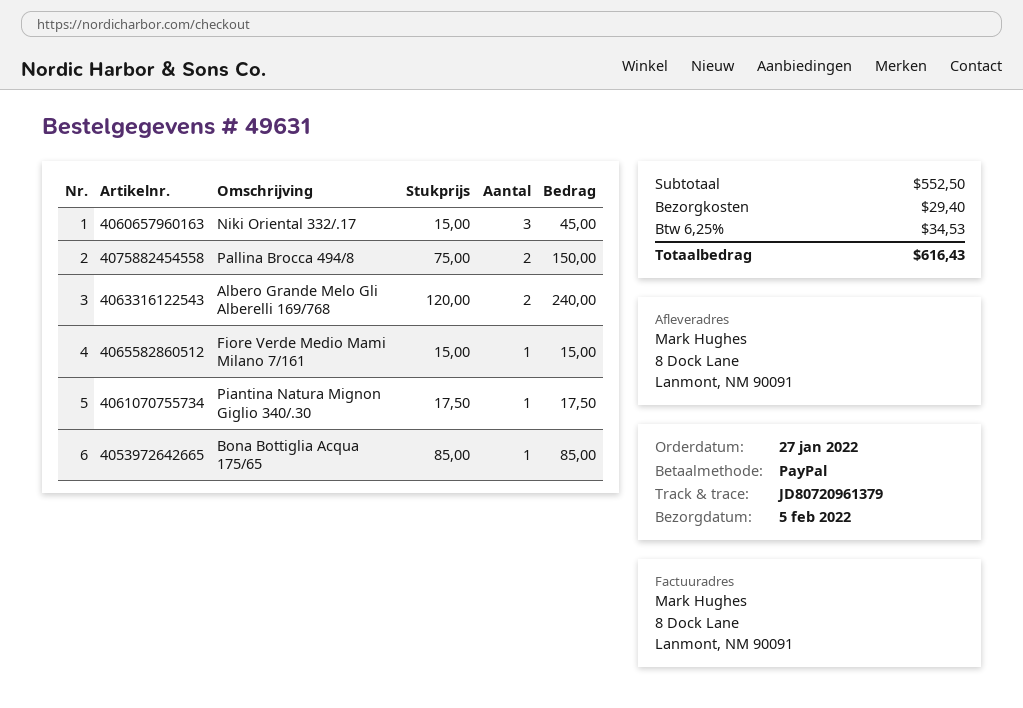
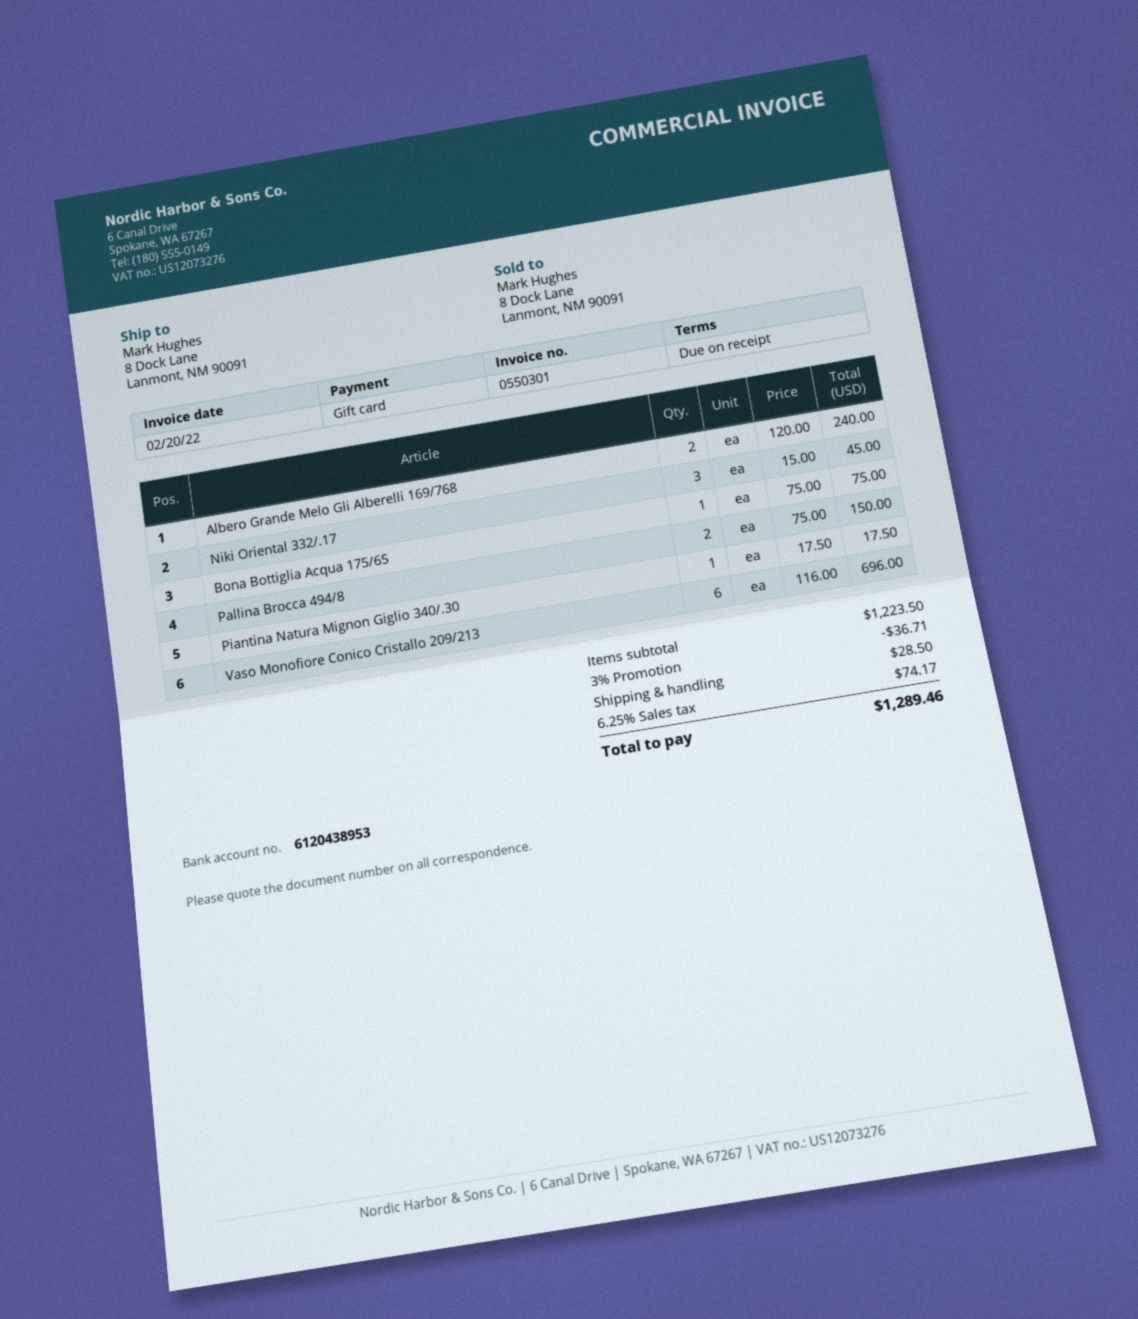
payment method: PayPal -> gift card
Fiore Verde Medio Mami Milano 7/161: 1 x 15.00 = 15.00 -> none
Bona Bottiglia Acqua 175/65: 1 x 85.00 = 85.00 -> 1 x 75.00 = 75.00
Vaso Monofiore Conico Cristallo 209/213: none -> 6 x 116.00 = 696.00
subtotal: 552.50 -> 1223.50
discount: none -> 3% = 36.71
shipping: 29.40 -> 28.50
tax: 6.25% = 34.53 -> 6.25% = 74.17
total: 616.43 -> 1289.46

